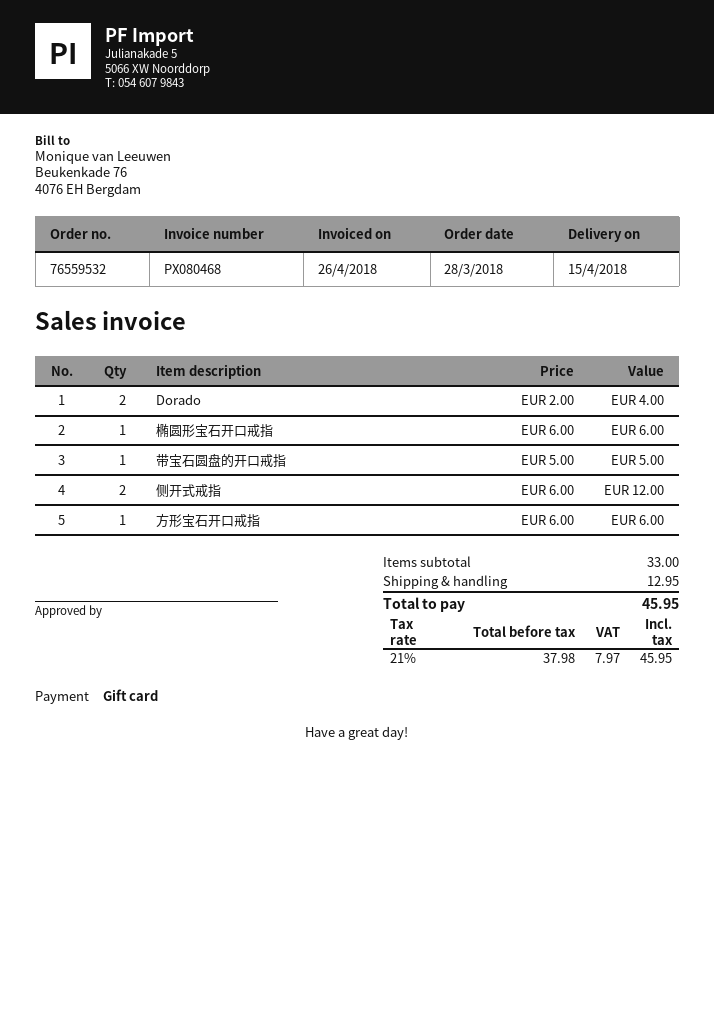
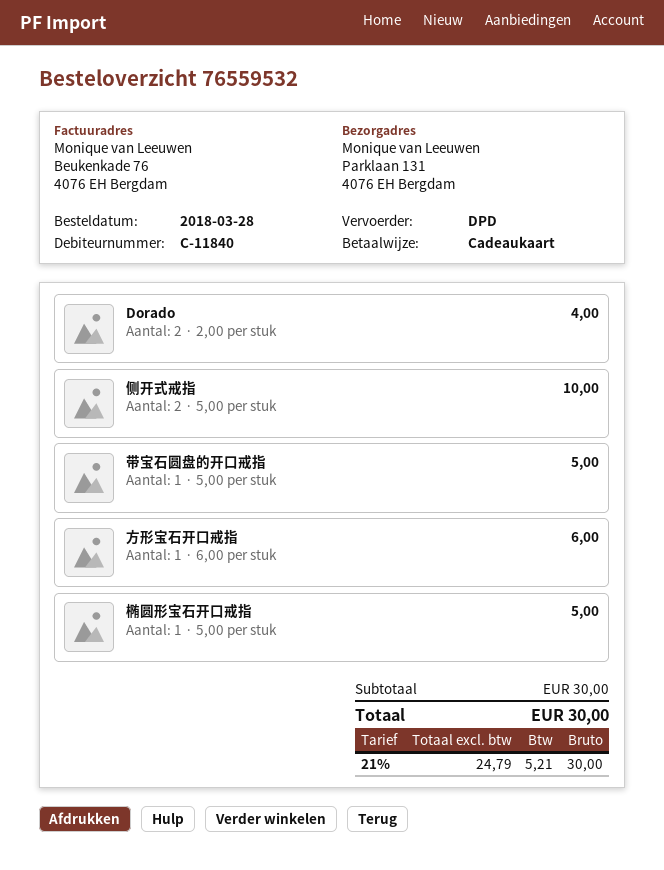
椭圆形宝石开口戒指: 1 x 6.00 = 6.00 -> 1 x 5.00 = 5.00
侧开式戒指: 2 x 6.00 = 12.00 -> 2 x 5.00 = 10.00
subtotal: 33.00 -> 30.00
shipping: 12.95 -> none
net: 37.98 -> 24.79
tax: 21% = 7.97 -> 21% = 5.21
total: 45.95 -> 30.00

